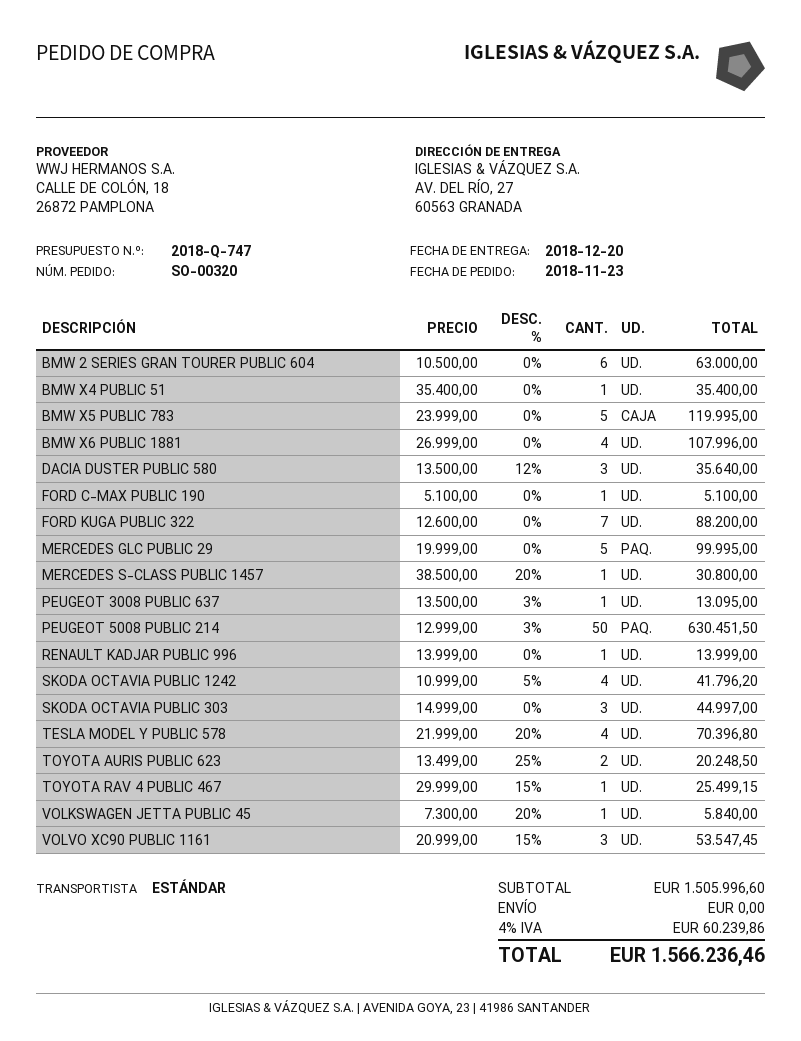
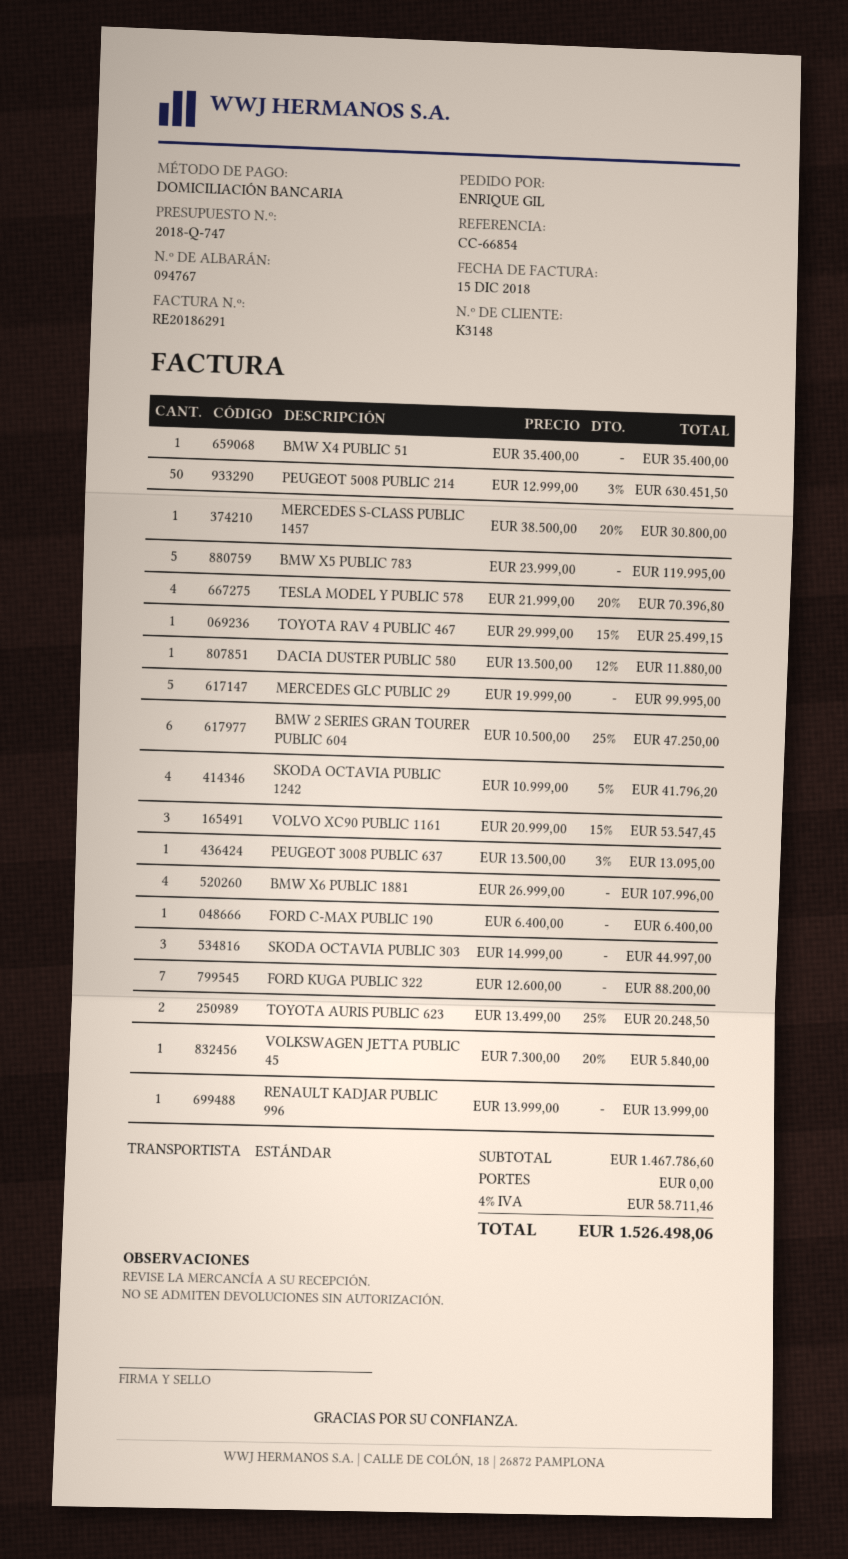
BMW 2 SERIES GRAN TOURER PUBLIC 604: 6 x 10500.00 = 63000.00 -> 6 x 10500.00 - 25% = 47250.00
DACIA DUSTER PUBLIC 580: 3 x 13500.00 - 12% = 35640.00 -> 1 x 13500.00 - 12% = 11880.00
FORD C-MAX PUBLIC 190: 1 x 5100.00 = 5100.00 -> 1 x 6400.00 = 6400.00
subtotal: 1505996.60 -> 1467786.60
tax: 4% = 60239.86 -> 4% = 58711.46
total: 1566236.46 -> 1526498.06

